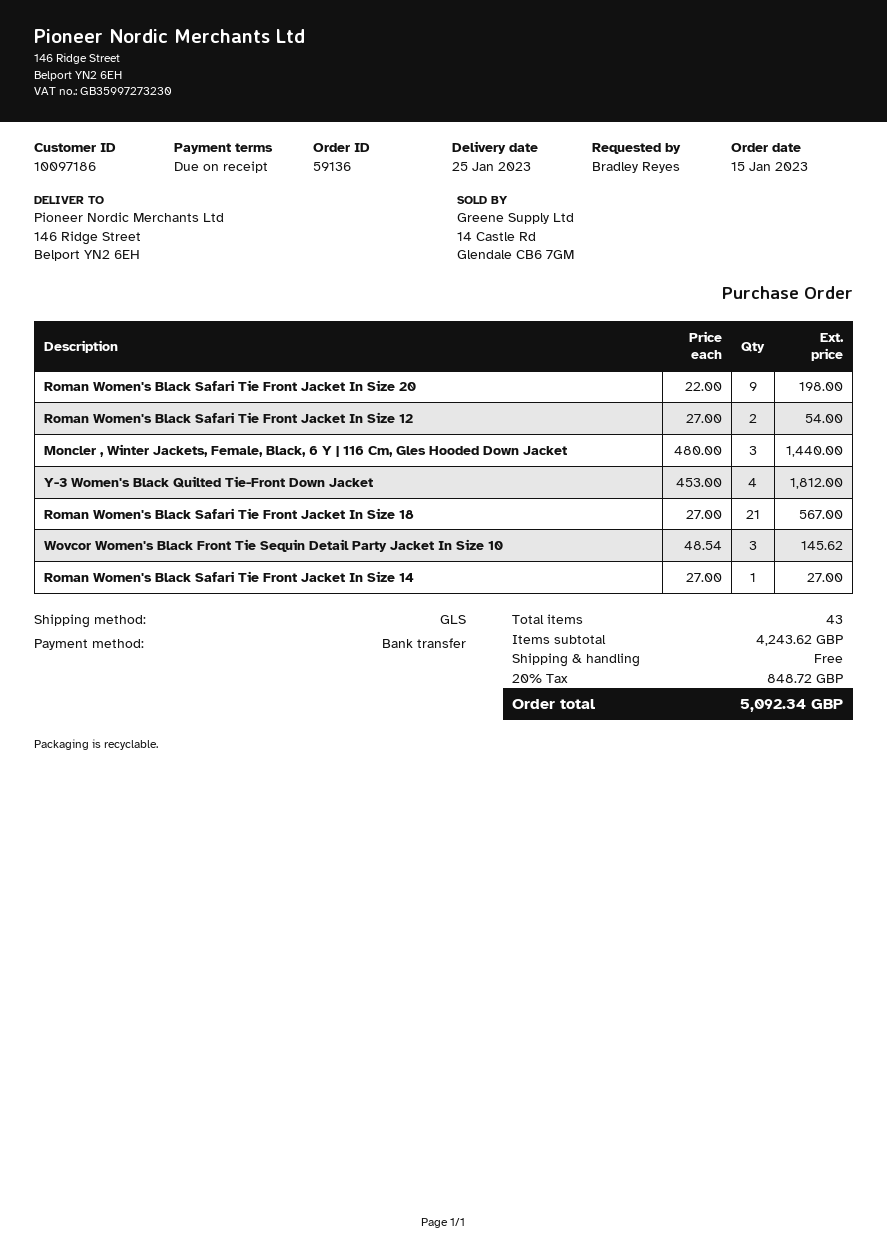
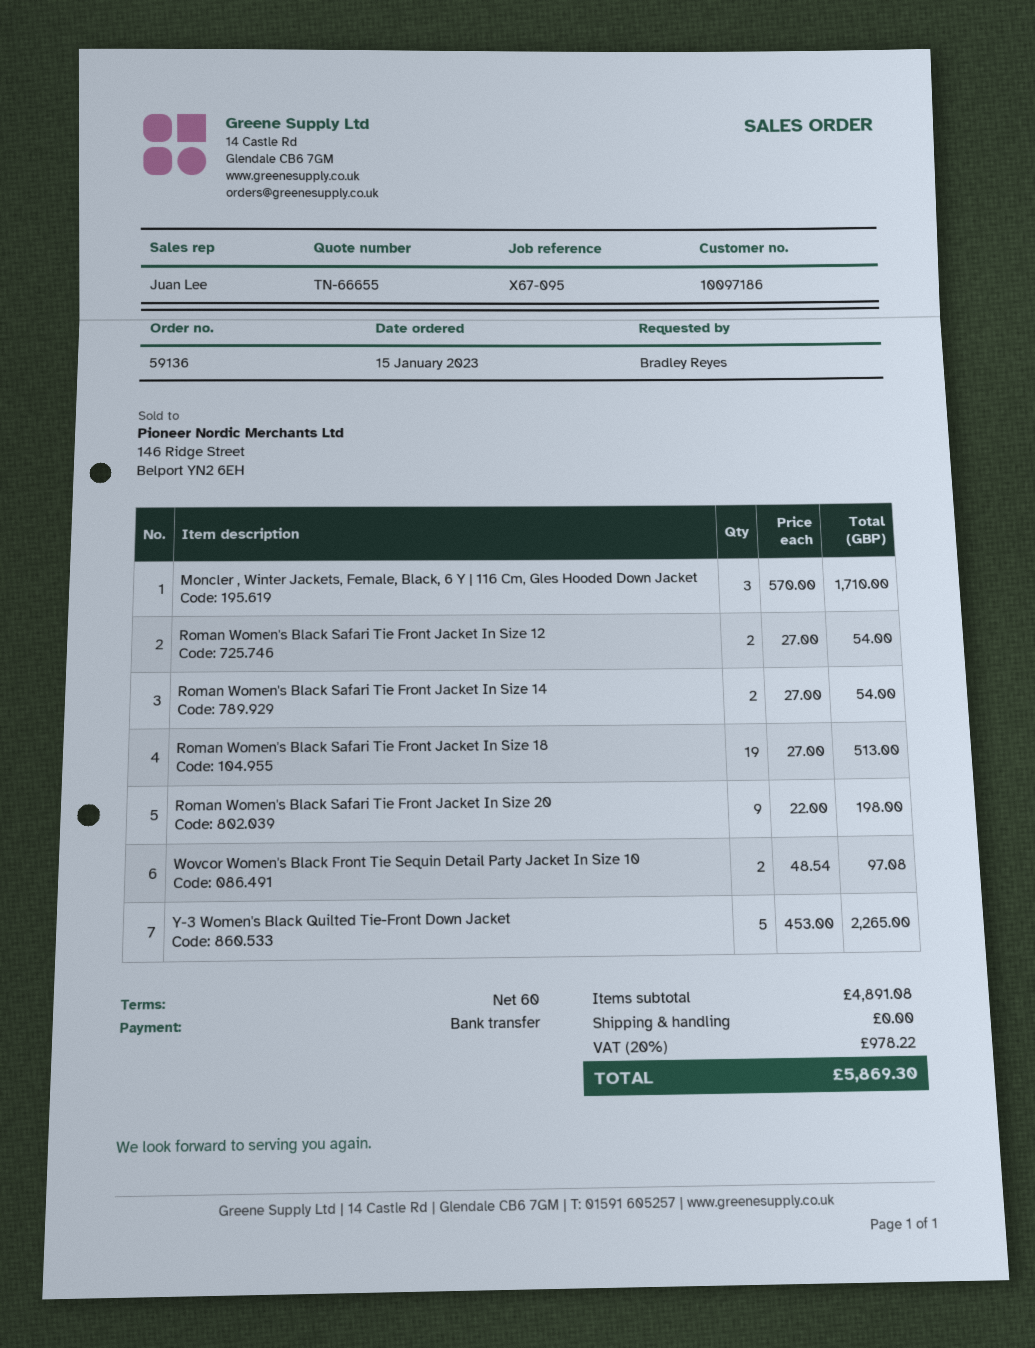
payment terms: on receipt -> 60 days
Moncler , Winter Jackets, Female, Black, 6 Y | 116 Cm, Gles Hooded Down Jacket: 3 x 480.00 = 1440.00 -> 3 x 570.00 = 1710.00
Y-3 Women's Black Quilted Tie-Front Down Jacket: 4 x 453.00 = 1812.00 -> 5 x 453.00 = 2265.00
Roman Women's Black Safari Tie Front Jacket In Size 18: 21 x 27.00 = 567.00 -> 19 x 27.00 = 513.00
Wovcor Women's Black Front Tie Sequin Detail Party Jacket In Size 10: 3 x 48.54 = 145.62 -> 2 x 48.54 = 97.08
Roman Women's Black Safari Tie Front Jacket In Size 14: 1 x 27.00 = 27.00 -> 2 x 27.00 = 54.00
subtotal: 4243.62 -> 4891.08
tax: 20% = 848.72 -> 20% = 978.22
total: 5092.34 -> 5869.30

